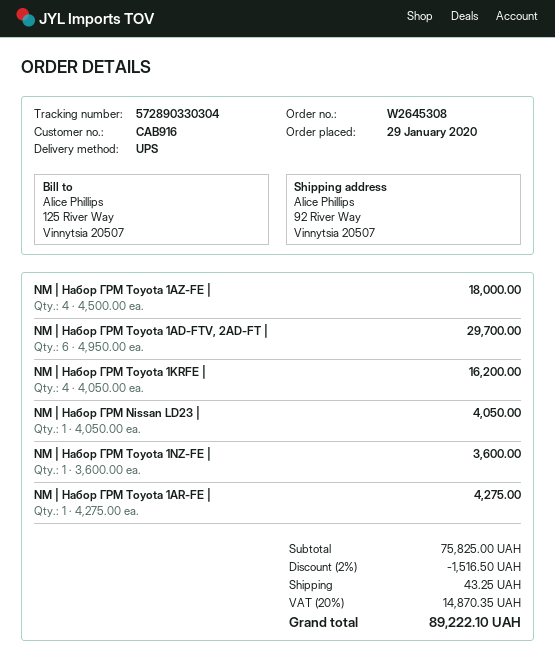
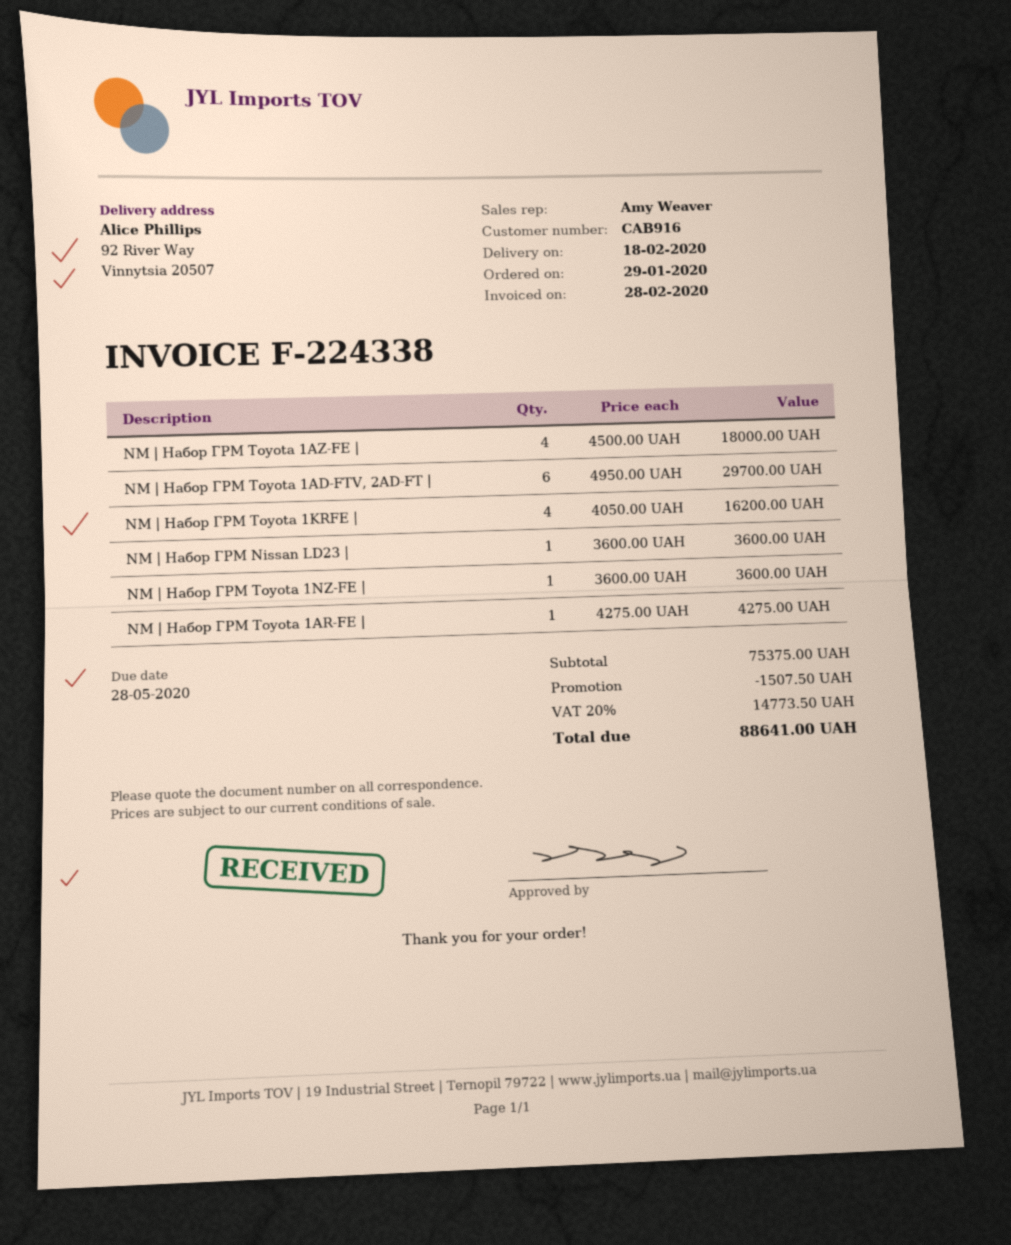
NM | Набор ГРМ Nissan LD23 |: 1 x 4050.00 = 4050.00 -> 1 x 3600.00 = 3600.00
subtotal: 75825.00 -> 75375.00
discount: 1516.50 -> 1507.50
shipping: 43.25 -> none
tax: 20% = 14870.35 -> 20% = 14773.50
total: 89222.10 -> 88641.00

